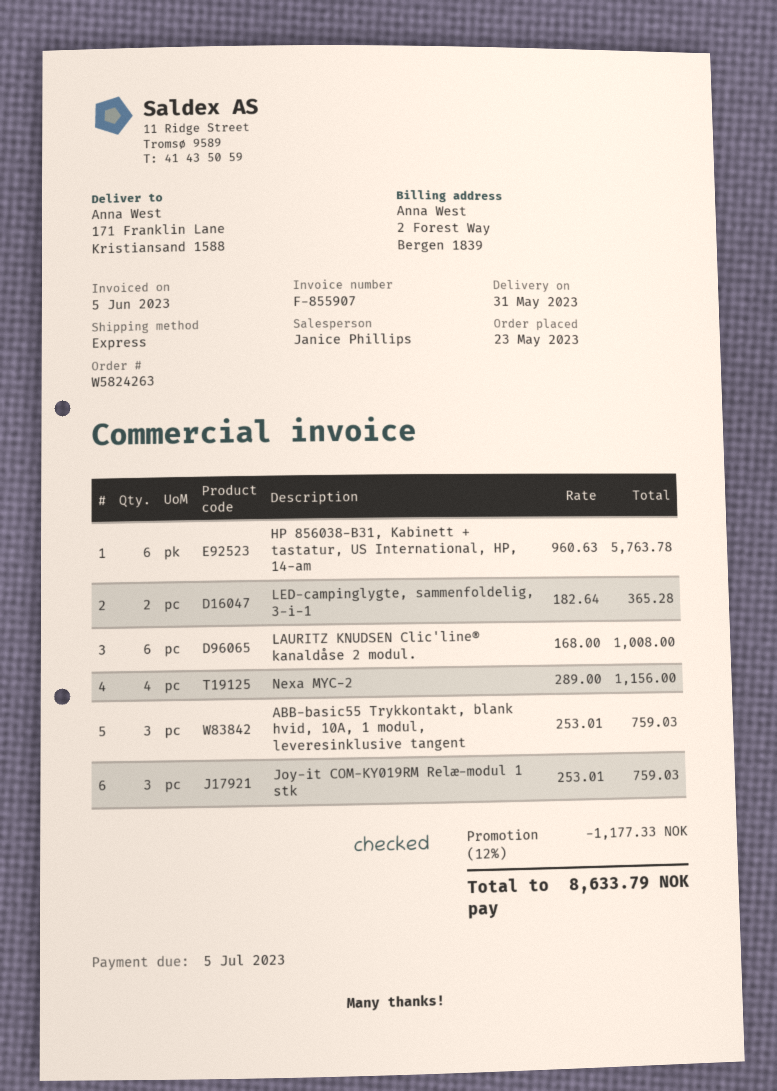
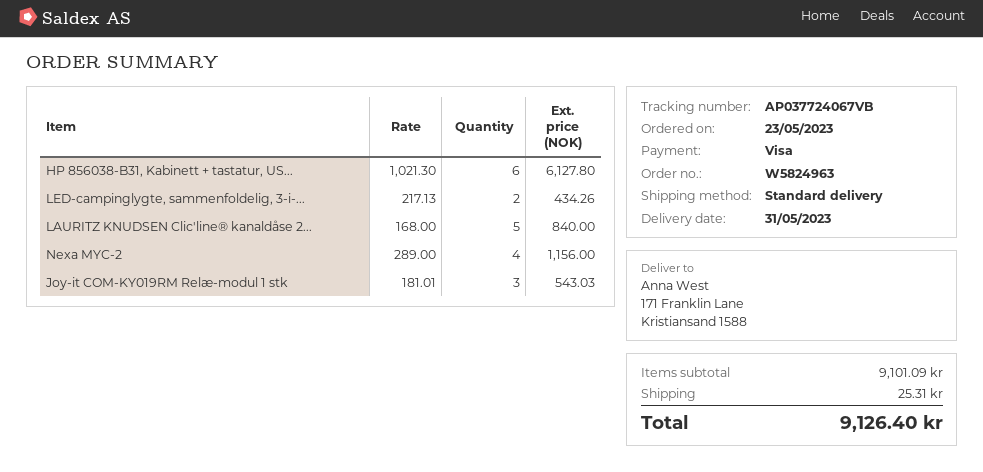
order number: W5824263 -> W5824963
shipping method: express -> standard
HP 856038-B31, Kabinett + tastatur, US International, HP, 14-am: 6 x 960.63 = 5763.78 -> 6 x 1021.30 = 6127.80
LED-campinglygte, sammenfoldelig, 3-i-1: 2 x 182.64 = 365.28 -> 2 x 217.13 = 434.26
LAURITZ KNUDSEN Clic'line® kanaldåse 2 modul.: 6 x 168.00 = 1008.00 -> 5 x 168.00 = 840.00
ABB-basic55 Trykkontakt, blank hvid, 10A, 1 modul, leveresinklusive tangent: 3 x 253.01 = 759.03 -> none
Joy-it COM-KY019RM Relæ-modul 1 stk: 3 x 253.01 = 759.03 -> 3 x 181.01 = 543.03
discount: 12% = 1177.33 -> none
shipping: none -> 25.31
total: 8633.79 -> 9126.40

